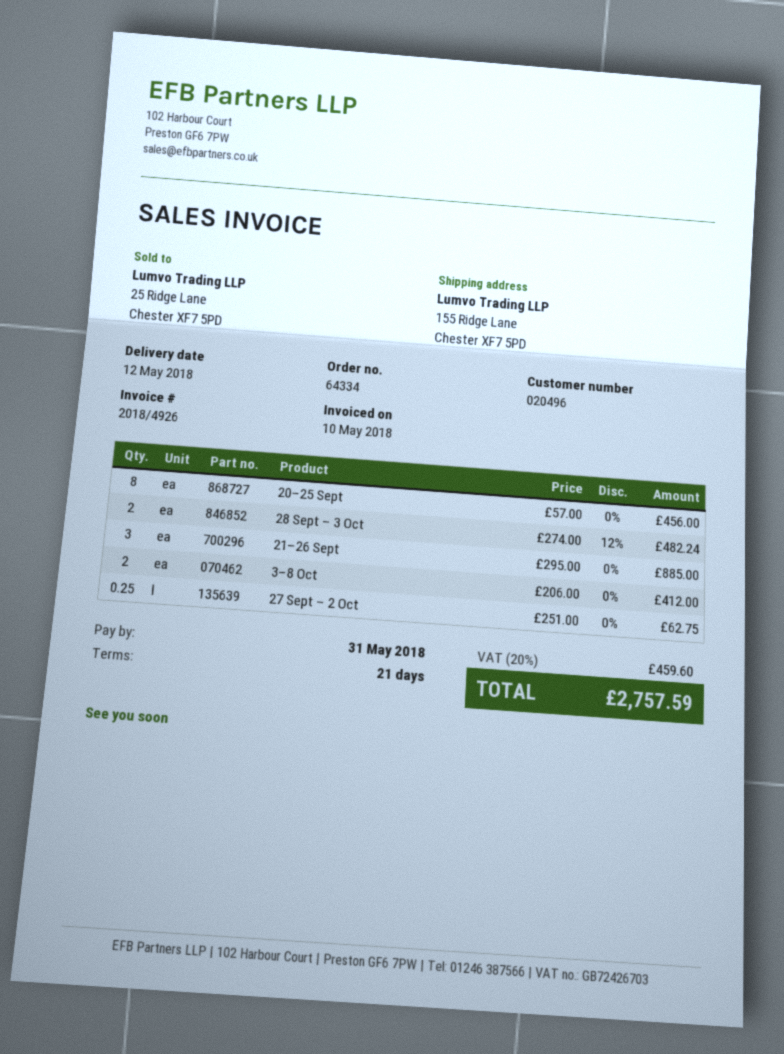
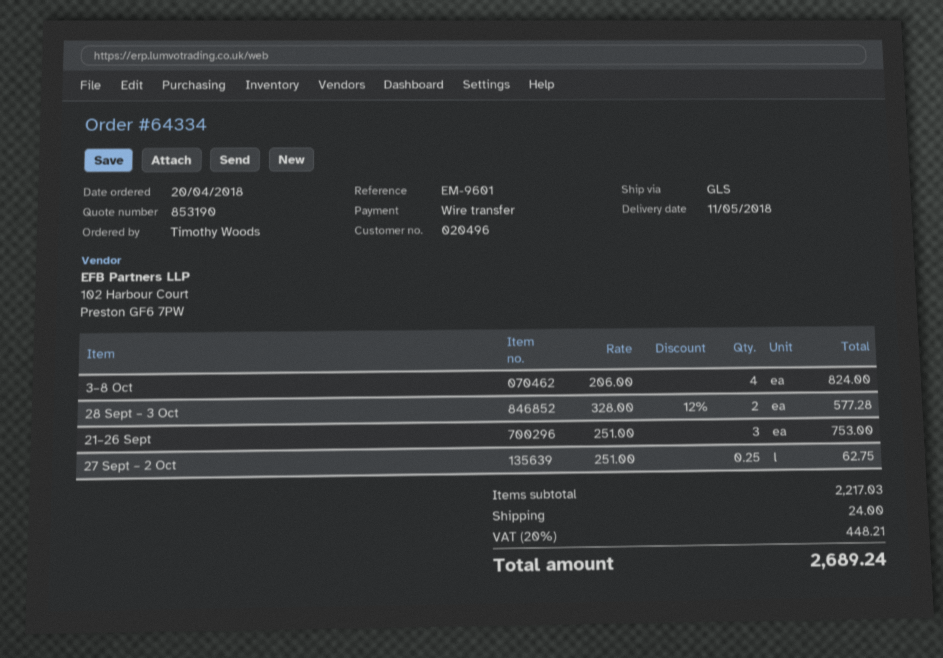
delivery date: 2018-05-12 -> 2018-05-11
20–25 Sept: 8 x 57.00 = 456.00 -> none
28 Sept – 3 Oct: 2 x 274.00 - 12% = 482.24 -> 2 x 328.00 - 12% = 577.28
21–26 Sept: 3 x 295.00 = 885.00 -> 3 x 251.00 = 753.00
3–8 Oct: 2 x 206.00 = 412.00 -> 4 x 206.00 = 824.00
shipping: none -> 24.00
tax: 20% = 459.60 -> 20% = 448.21
total: 2757.59 -> 2689.24

